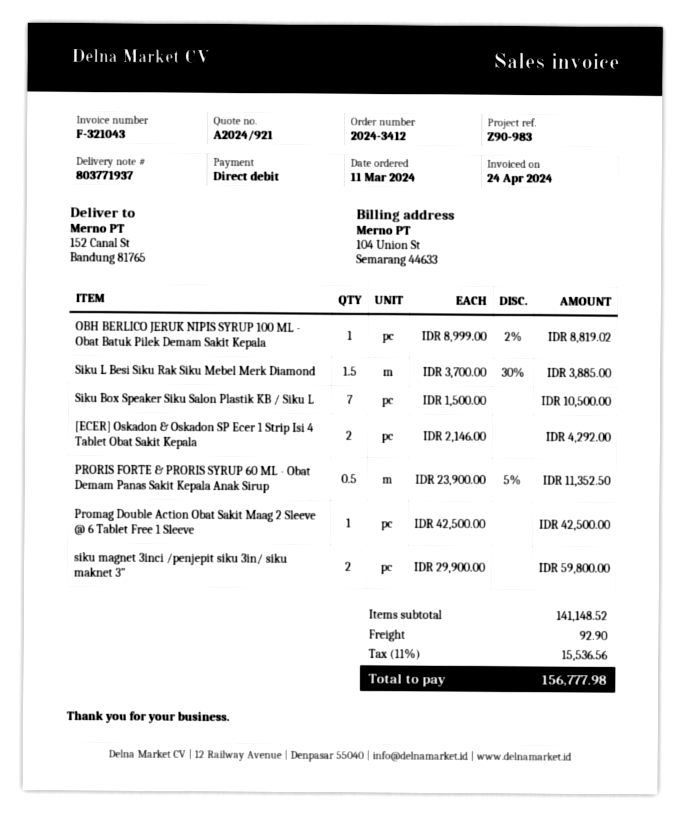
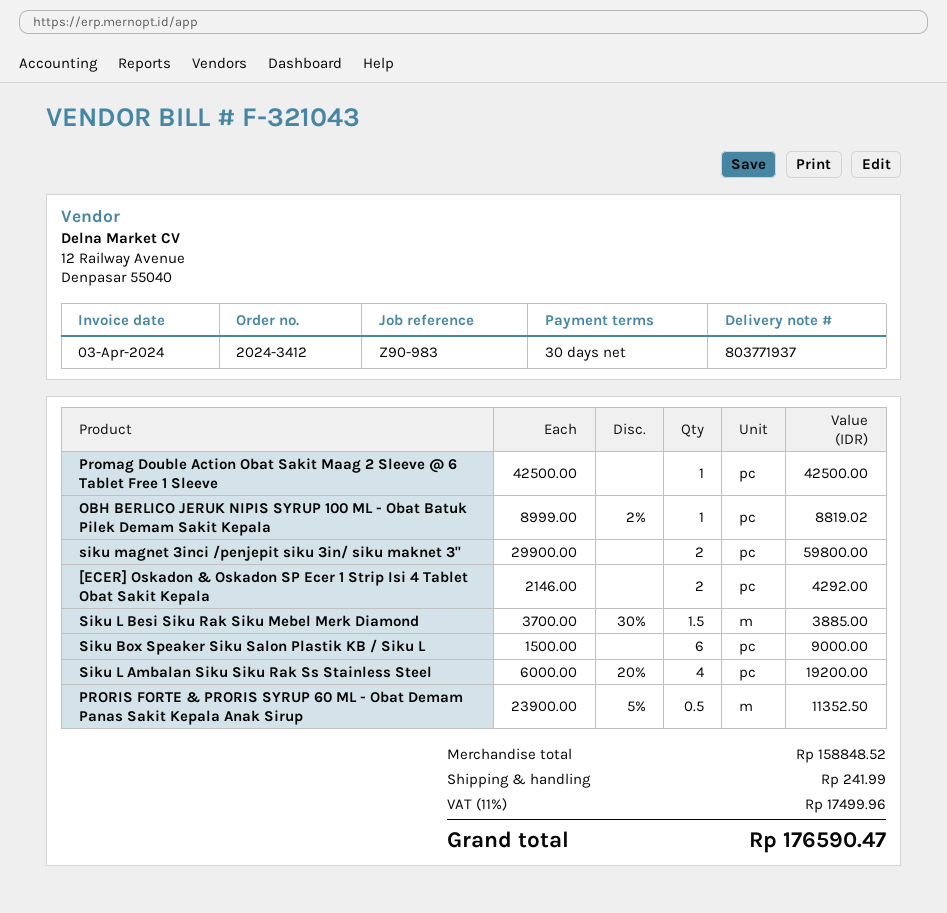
invoice date: 2024-04-24 -> 2024-04-03
Siku Box Speaker Siku Salon Plastik KB / Siku L: 7 x 1500.00 = 10500.00 -> 6 x 1500.00 = 9000.00
Siku L Ambalan Siku Siku Rak Ss Stainless Steel: none -> 4 x 6000.00 - 20% = 19200.00
subtotal: 141148.52 -> 158848.52
shipping: 92.90 -> 241.99
tax: 11% = 15536.56 -> 11% = 17499.96
total: 156777.98 -> 176590.47

